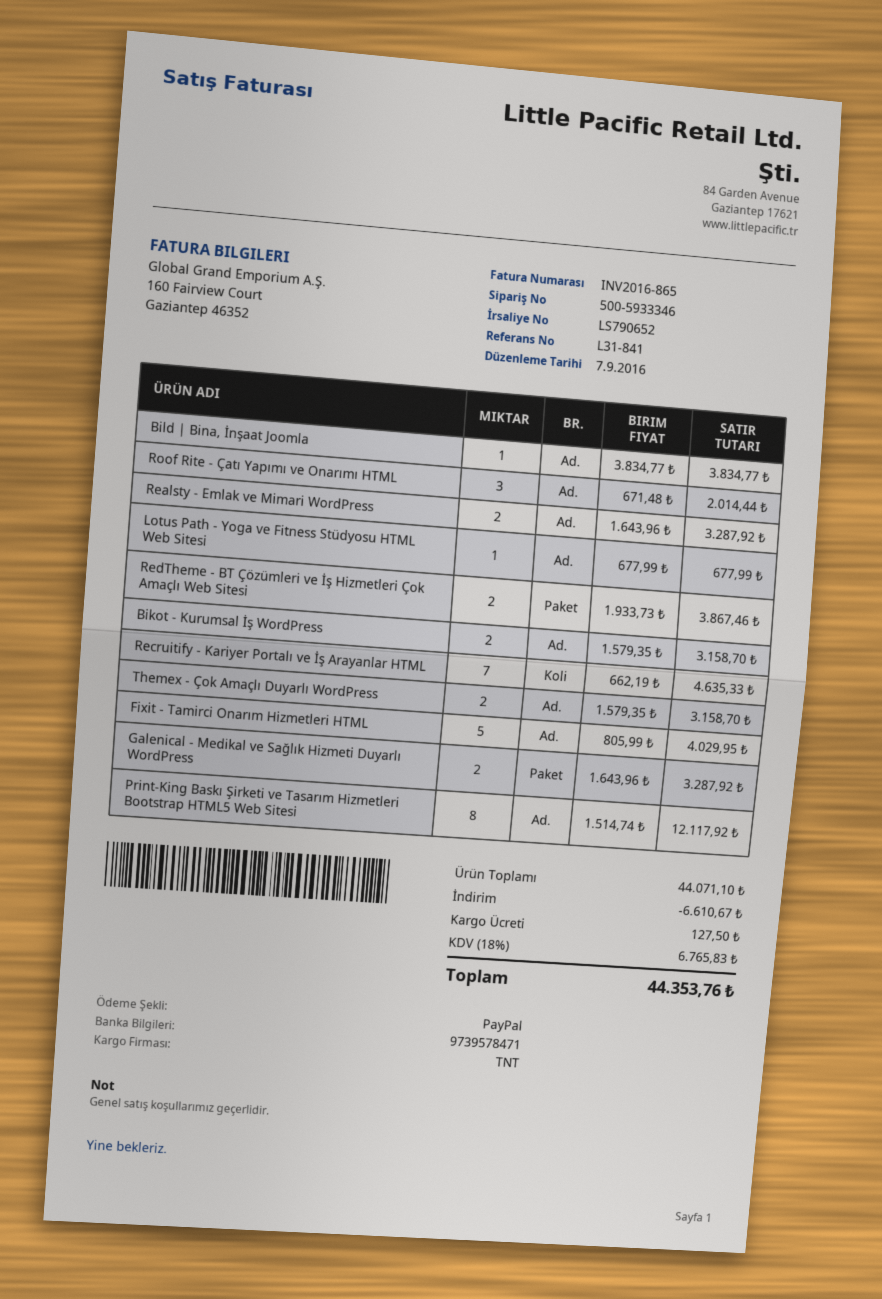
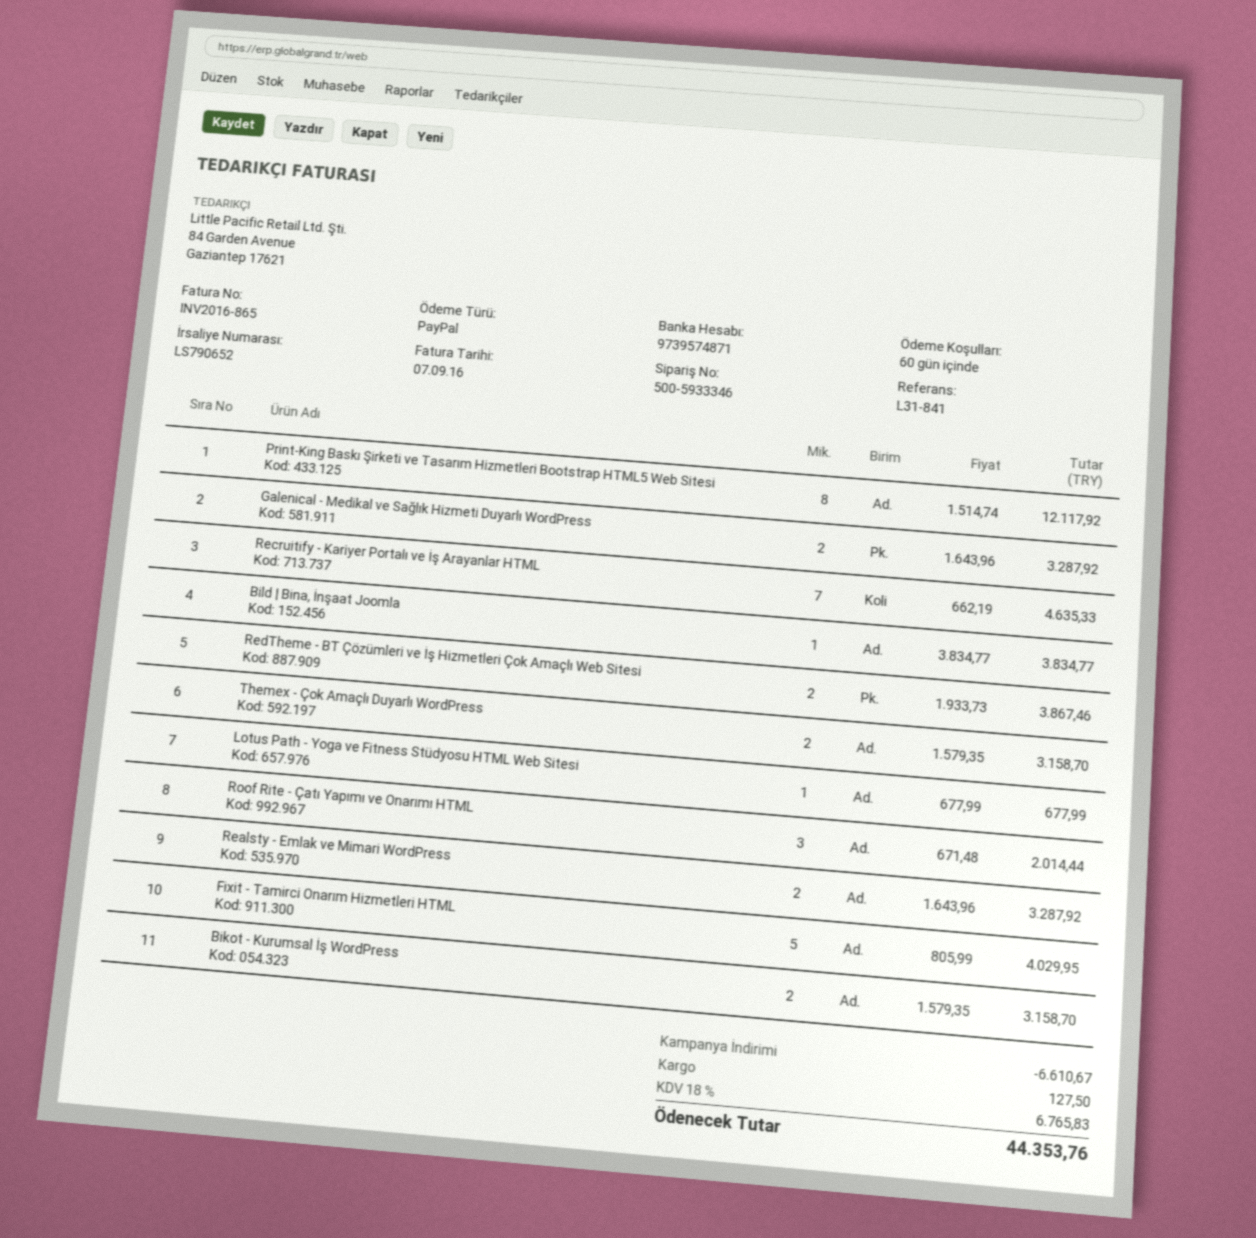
bank account: 9739578471 -> 9739574871

